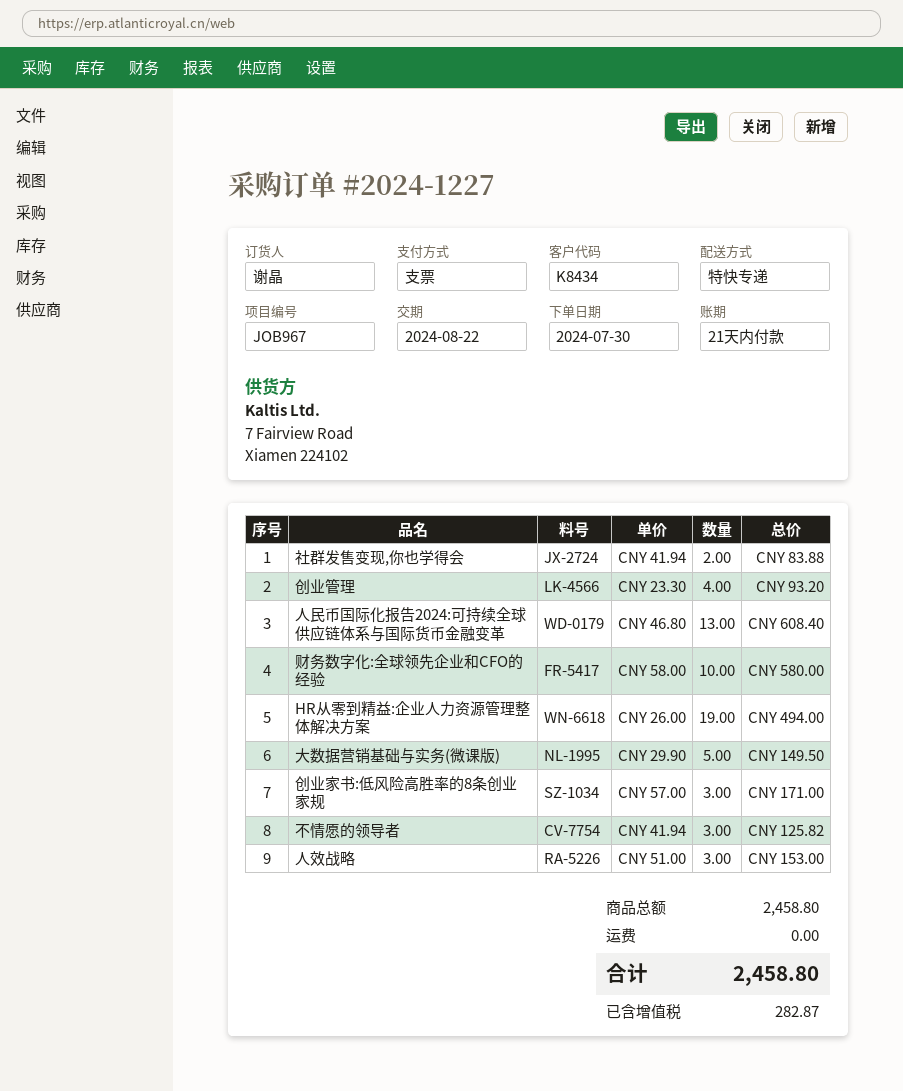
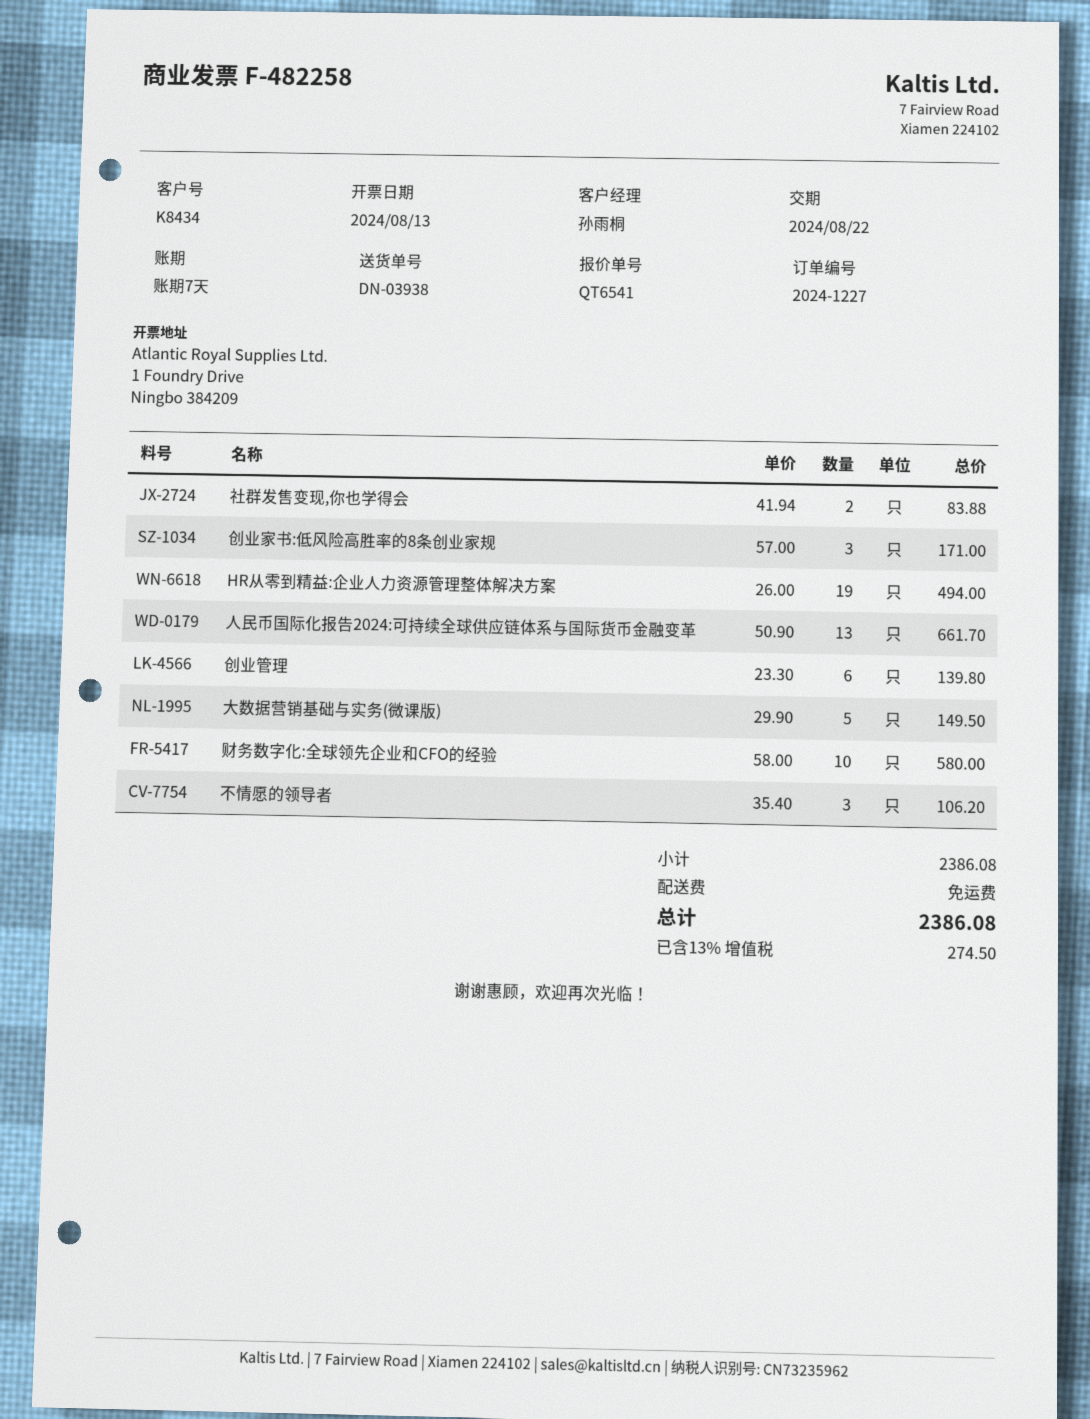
payment terms: 21 days -> 7 days
创业管理: 4 x 23.30 = 93.20 -> 6 x 23.30 = 139.80
人民币国际化报告2024:可持续全球供应链体系与国际货币金融变革: 13 x 46.80 = 608.40 -> 13 x 50.90 = 661.70
不情愿的领导者: 3 x 41.94 = 125.82 -> 3 x 35.40 = 106.20
人效战略: 3 x 51.00 = 153.00 -> none
subtotal: 2458.80 -> 2386.08
tax: 282.87 -> 274.50
total: 2458.80 -> 2386.08

